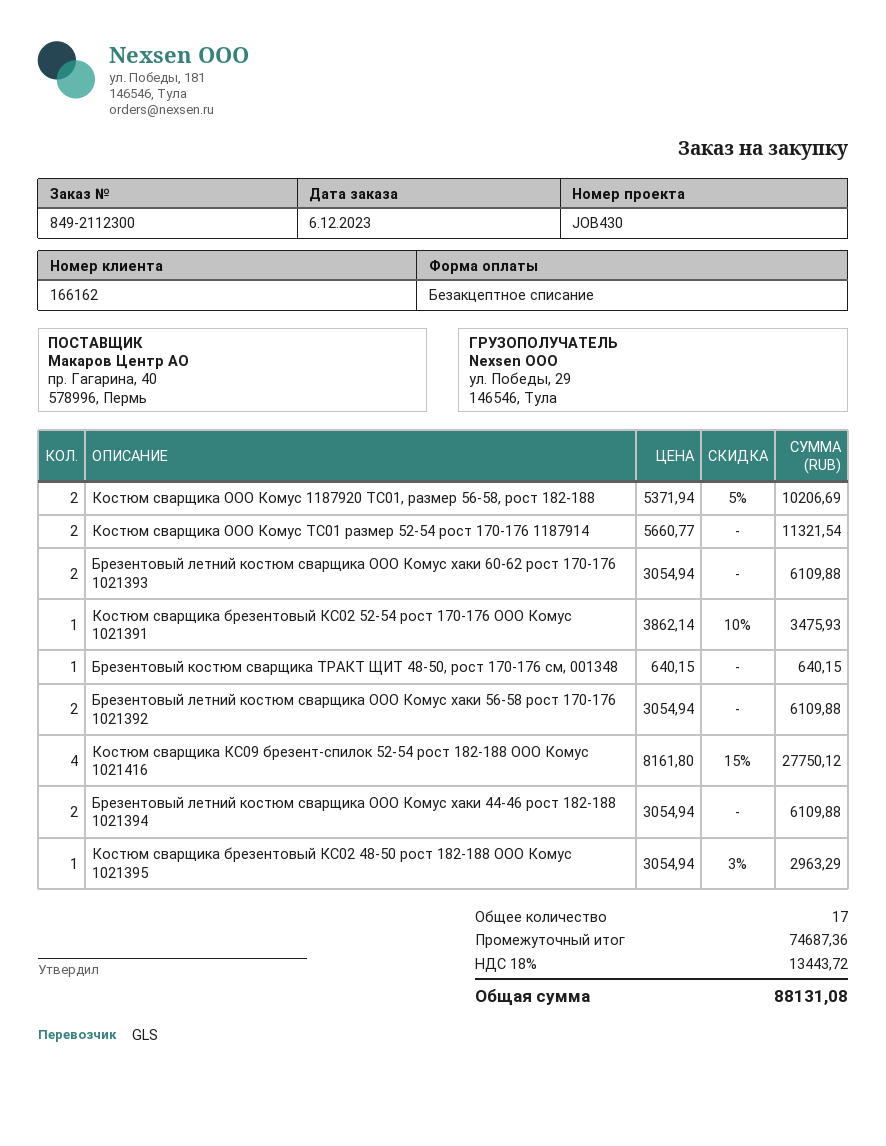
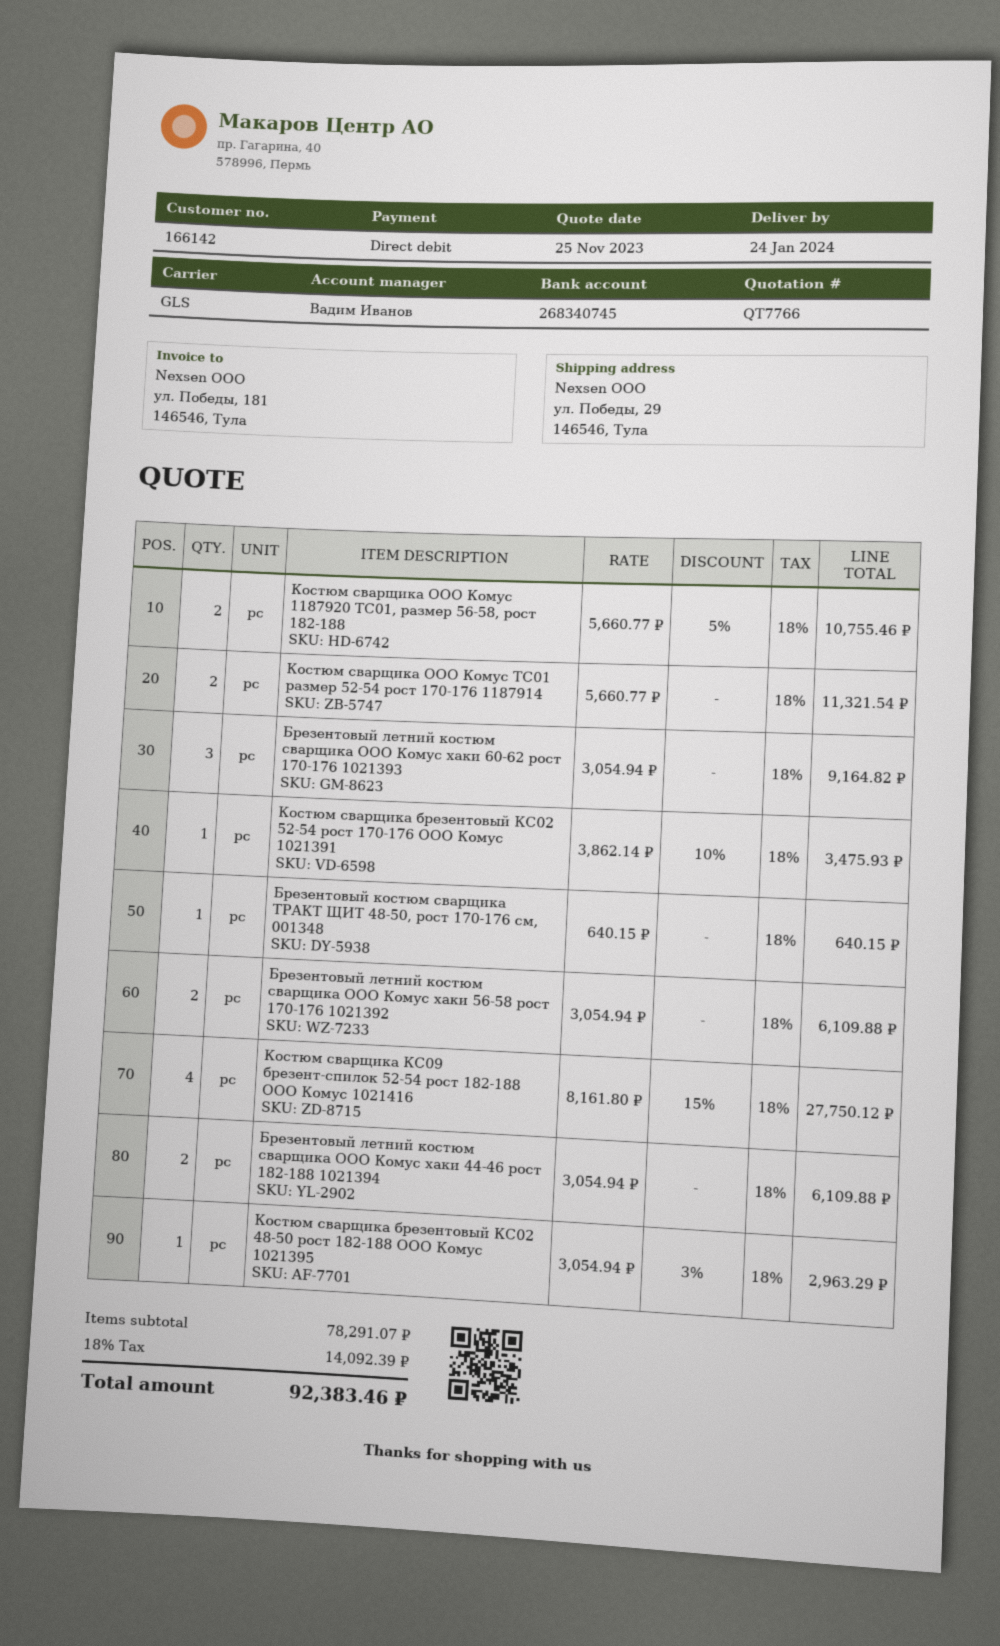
customer number: 166162 -> 166142
Костюм сварщика ООО Комус 1187920 ТС01, размер 56-58, рост 182-188: 2 x 5371.94 - 5% = 10206.69 -> 2 x 5660.77 - 5% = 10755.46
Брезентовый летний костюм сварщика ООО Комус хаки 60-62 рост 170-176 1021393: 2 x 3054.94 = 6109.88 -> 3 x 3054.94 = 9164.82
subtotal: 74687.36 -> 78291.07
tax: 18% = 13443.72 -> 18% = 14092.39
total: 88131.08 -> 92383.46

